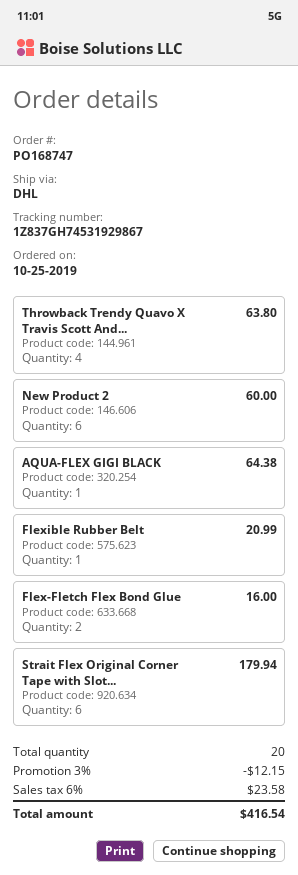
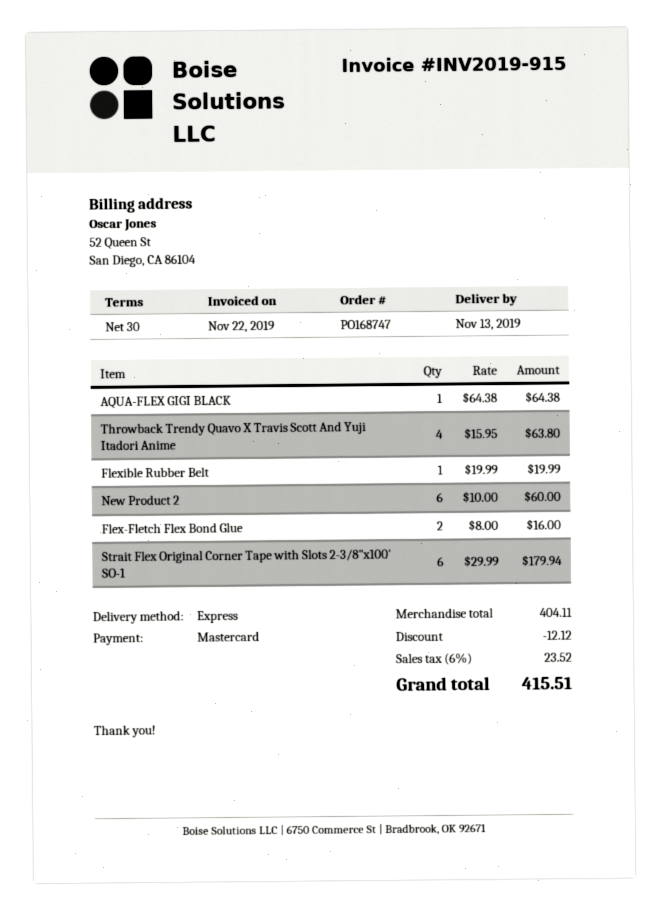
shipping method: DHL -> express
Flexible Rubber Belt: 1 for 20.99 -> 1 for 19.99
discount: 12.15 -> 12.12
tax: 6% = 23.58 -> 6% = 23.52
total: 416.54 -> 415.51

